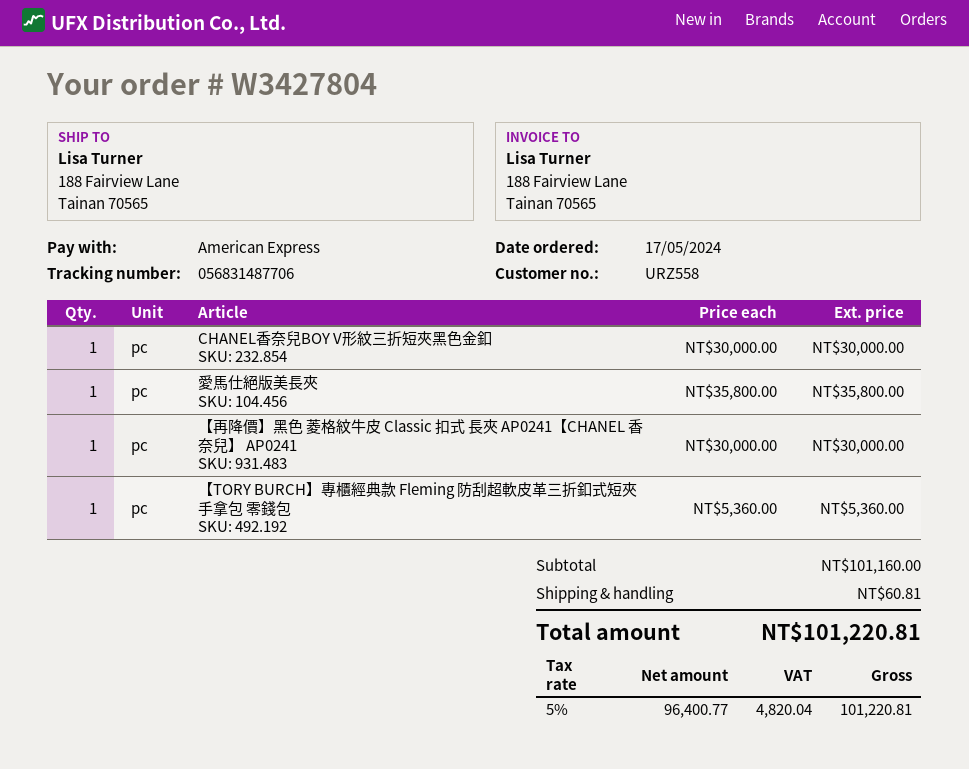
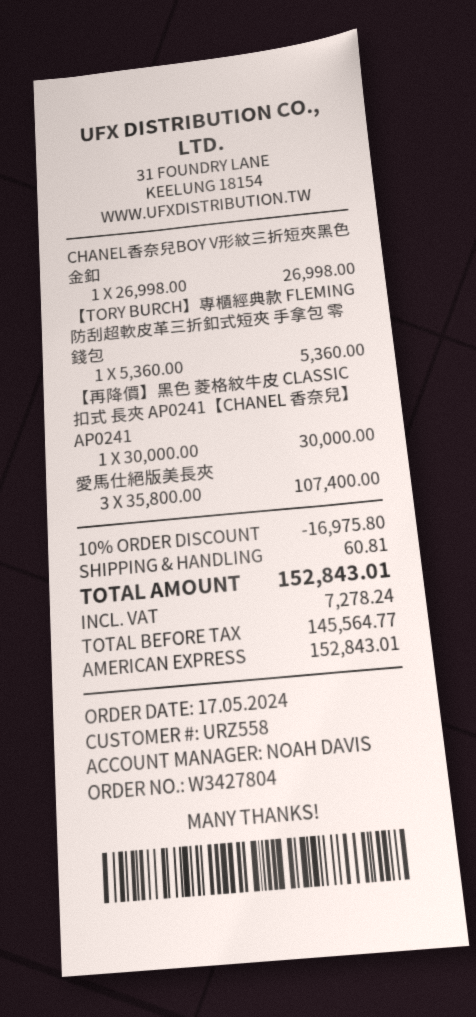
CHANEL香奈兒BOY V形紋三折短夾黑色金釦: 1 x 30000.00 = 30000.00 -> 1 x 26998.00 = 26998.00
愛馬仕絕版美長夾: 1 x 35800.00 = 35800.00 -> 3 x 35800.00 = 107400.00
discount: none -> 10% = 16975.80
net: 96400.77 -> 145564.77
tax: 4820.04 -> 7278.24
total: 101220.81 -> 152843.01

